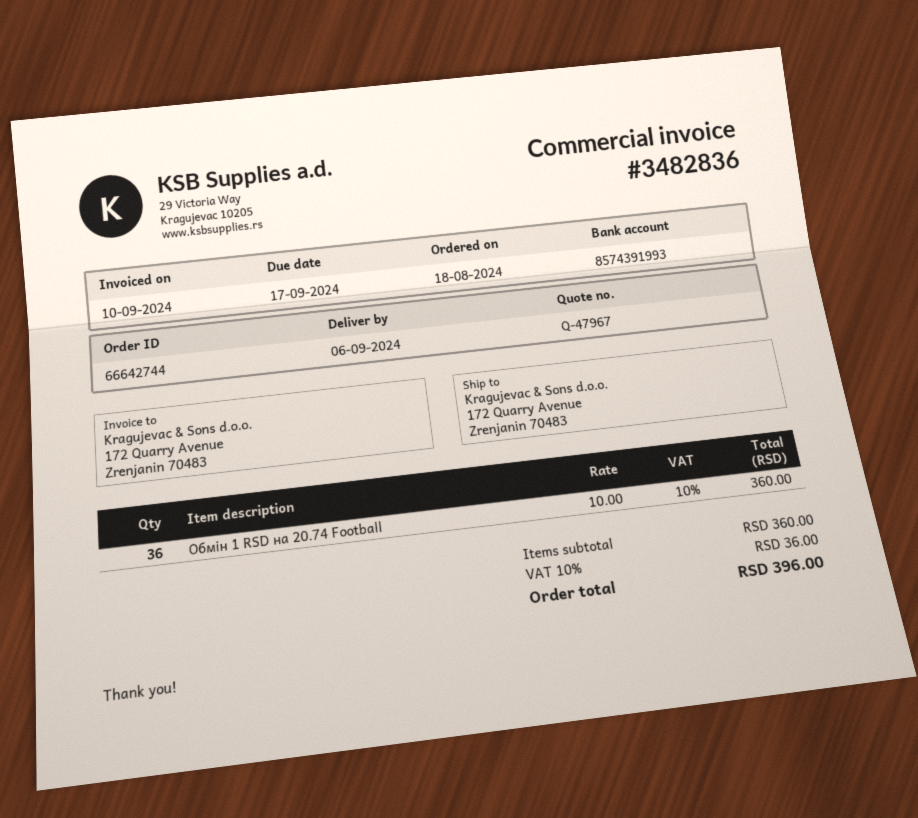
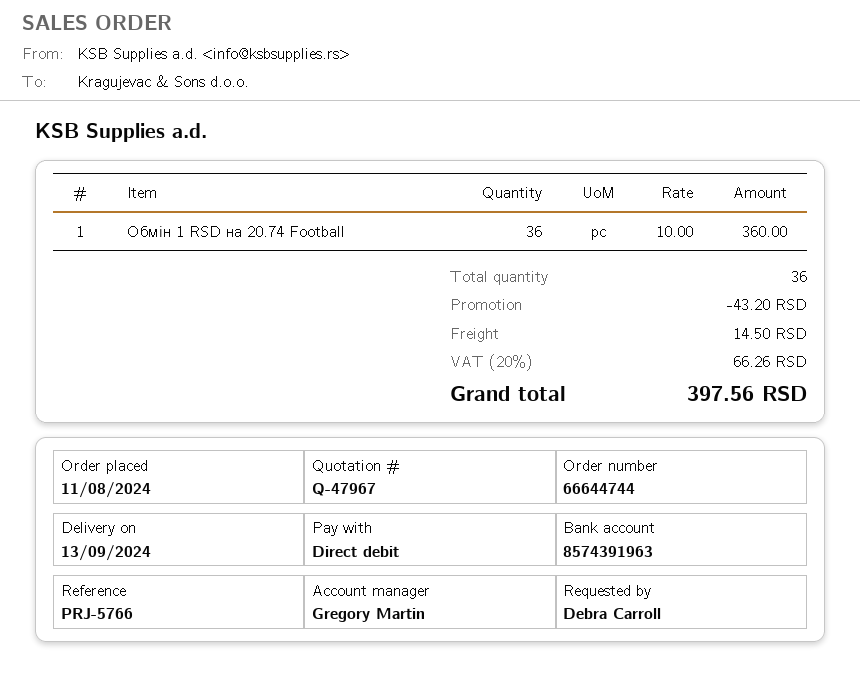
order number: 66642744 -> 66644744
order date: 2024-08-18 -> 2024-08-11
delivery date: 2024-09-06 -> 2024-09-13
bank account: 8574391993 -> 8574391963
discount: none -> 43.20
shipping: none -> 14.50
tax: 10% = 36.00 -> 20% = 66.26
total: 396.00 -> 397.56

